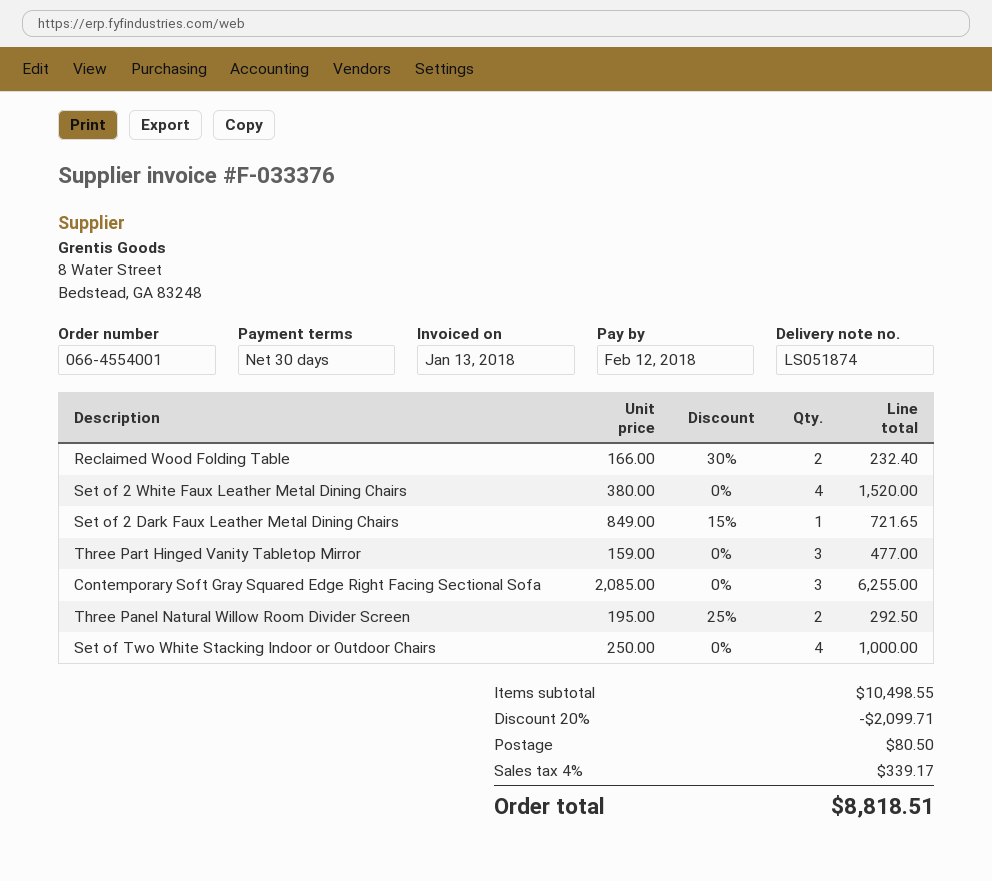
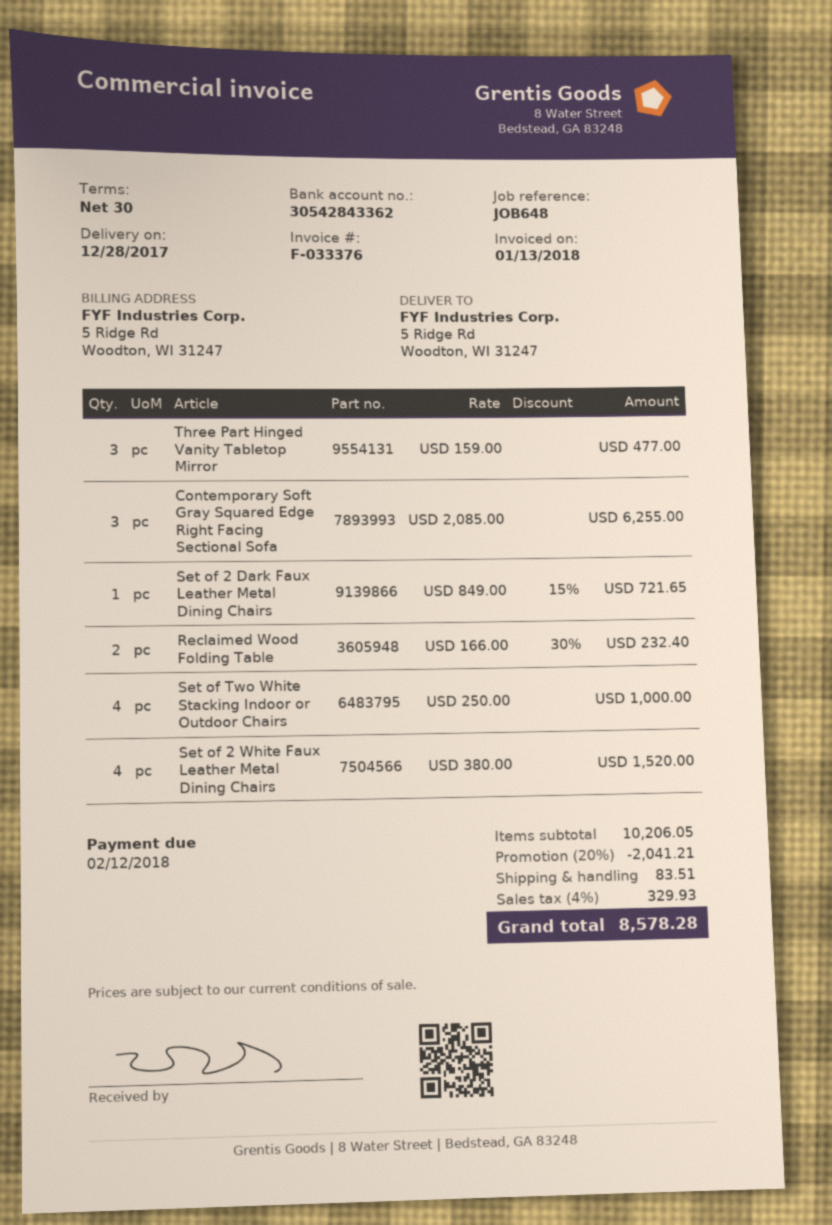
Three Panel Natural Willow Room Divider Screen: 2 x 195.00 - 25% = 292.50 -> none
subtotal: 10498.55 -> 10206.05
discount: 20% = 2099.71 -> 20% = 2041.21
shipping: 80.50 -> 83.51
tax: 4% = 339.17 -> 4% = 329.93
total: 8818.51 -> 8578.28

